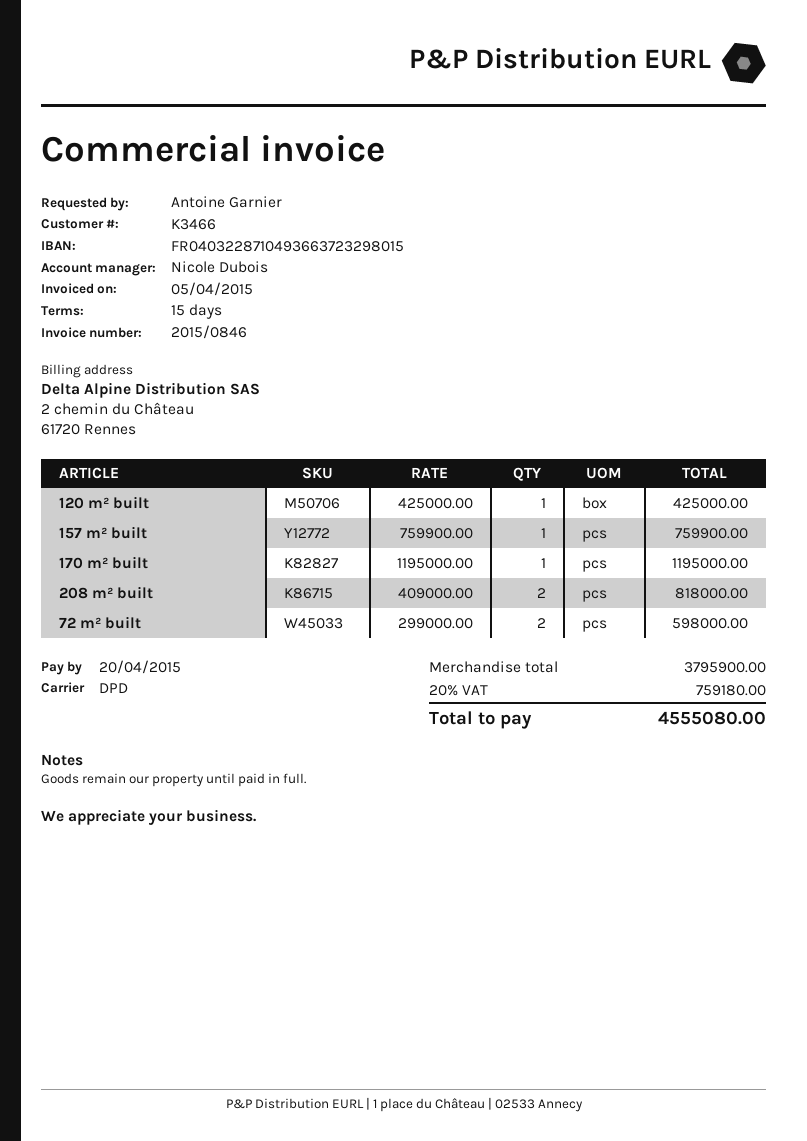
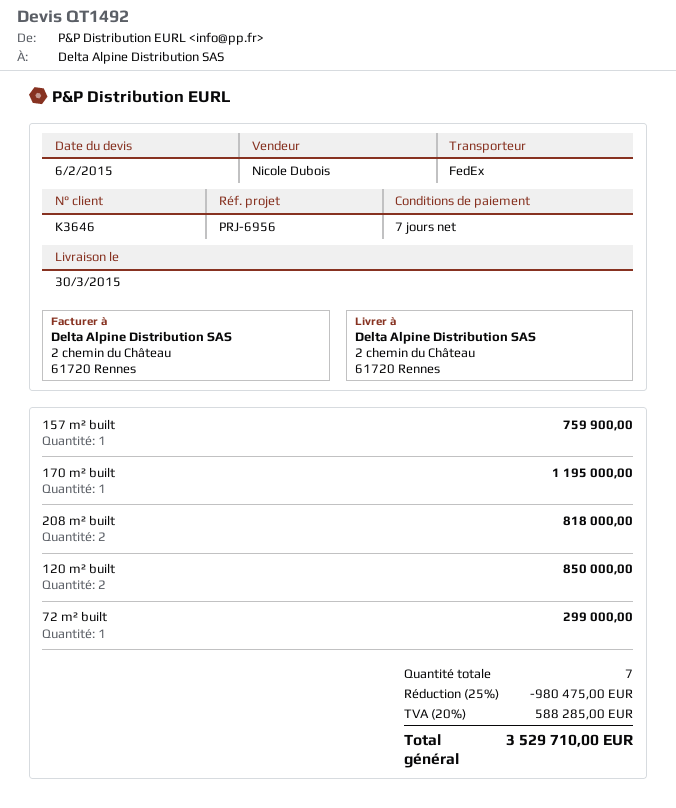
payment terms: 15 days -> 7 days
customer number: K3466 -> K3646
shipping method: DPD -> FedEx
120 m² built: 1 for 425000.00 -> 2 for 850000.00
72 m² built: 2 for 598000.00 -> 1 for 299000.00
discount: none -> 25% = 980475.00
tax: 20% = 759180.00 -> 20% = 588285.00
total: 4555080.00 -> 3529710.00

